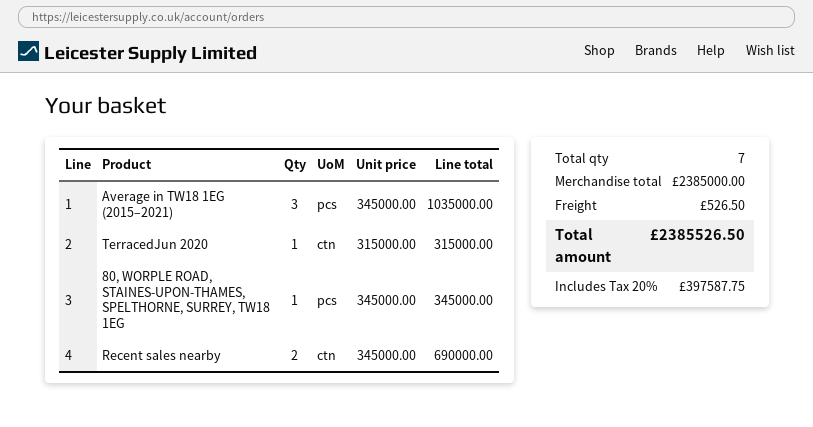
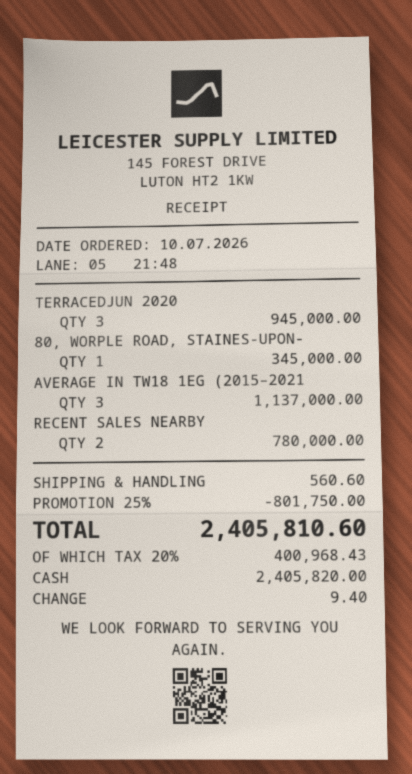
Average in TW18 1EG (2015–2021): 3 for 1035000.00 -> 3 for 1137000.00
TerracedJun 2020: 1 for 315000.00 -> 3 for 945000.00
Recent sales nearby: 2 for 690000.00 -> 2 for 780000.00
discount: none -> 25% = 801750.00
shipping: 526.50 -> 560.60
tax: 20% = 397587.75 -> 20% = 400968.43
total: 2385526.50 -> 2405810.60

